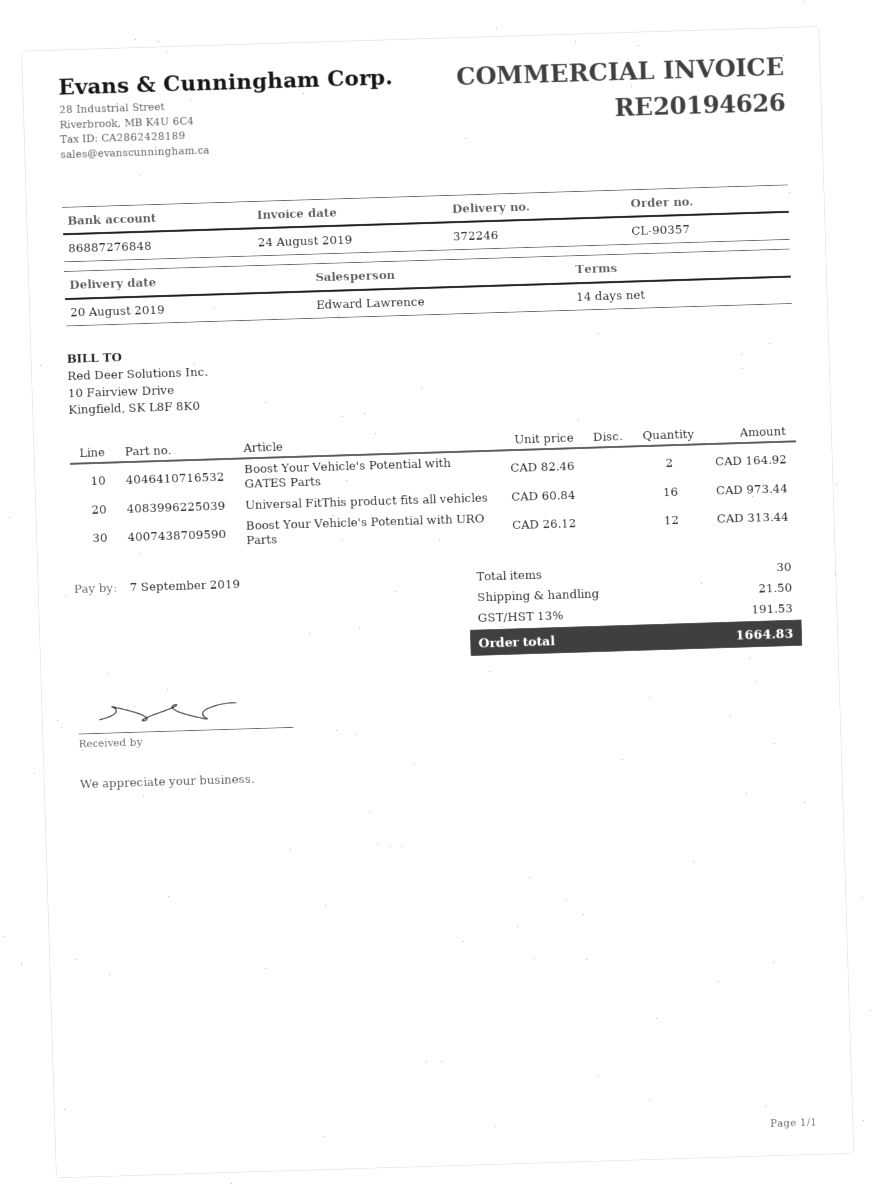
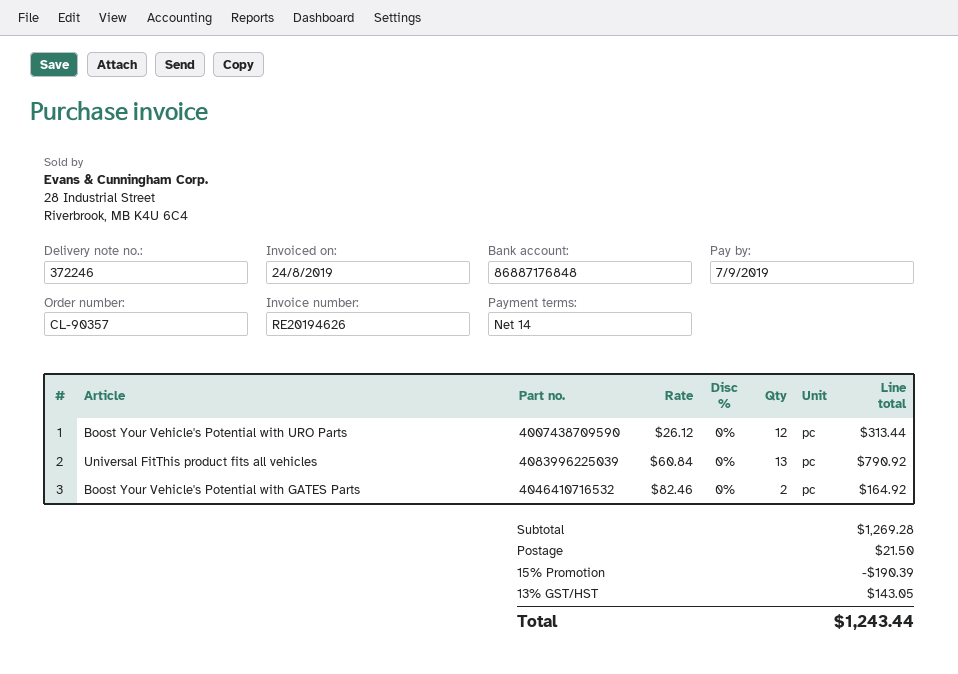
bank account: 86887276848 -> 86887176848
Universal FitThis product fits all vehicles: 16 x 60.84 = 973.44 -> 13 x 60.84 = 790.92
discount: none -> 15% = 190.39
tax: 13% = 191.53 -> 13% = 143.05
total: 1664.83 -> 1243.44

